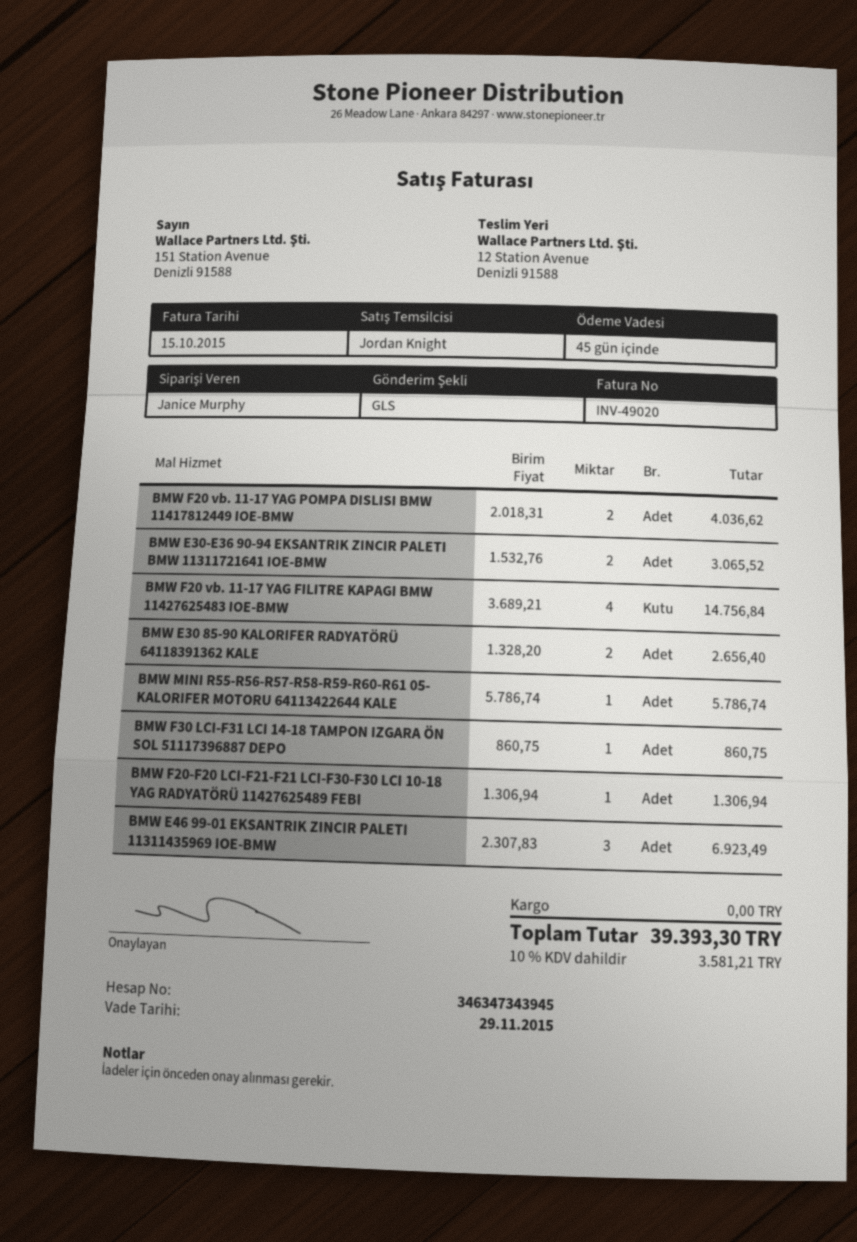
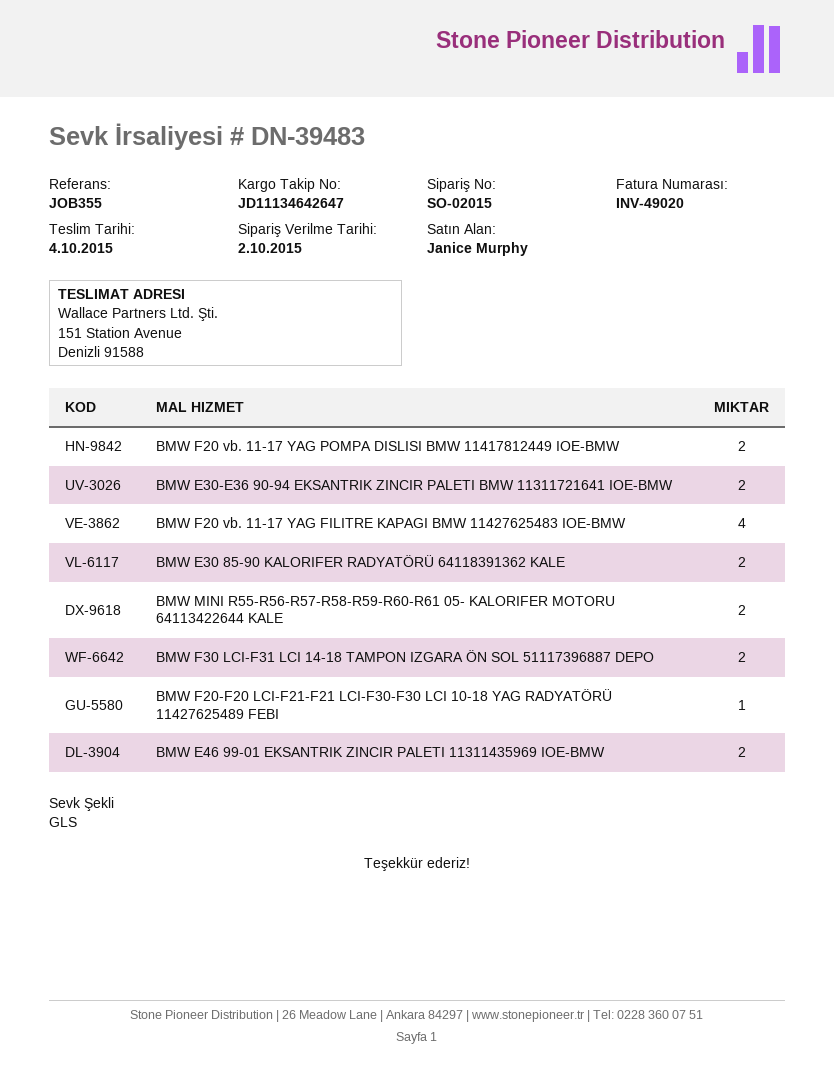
ship to: 12 Station Avenue, Denizli 91588 -> 151 Station Avenue, Denizli 91588
BMW MINI R55-R56-R57-R58-R59-R60-R61 05- KALORIFER MOTORU 64113422644 KALE: 1 -> 2
BMW F30 LCI-F31 LCI 14-18 TAMPON IZGARA ÖN SOL 51117396887 DEPO: 1 -> 2
BMW E46 99-01 EKSANTRIK ZINCIR PALETI 11311435969 IOE-BMW: 3 -> 2

